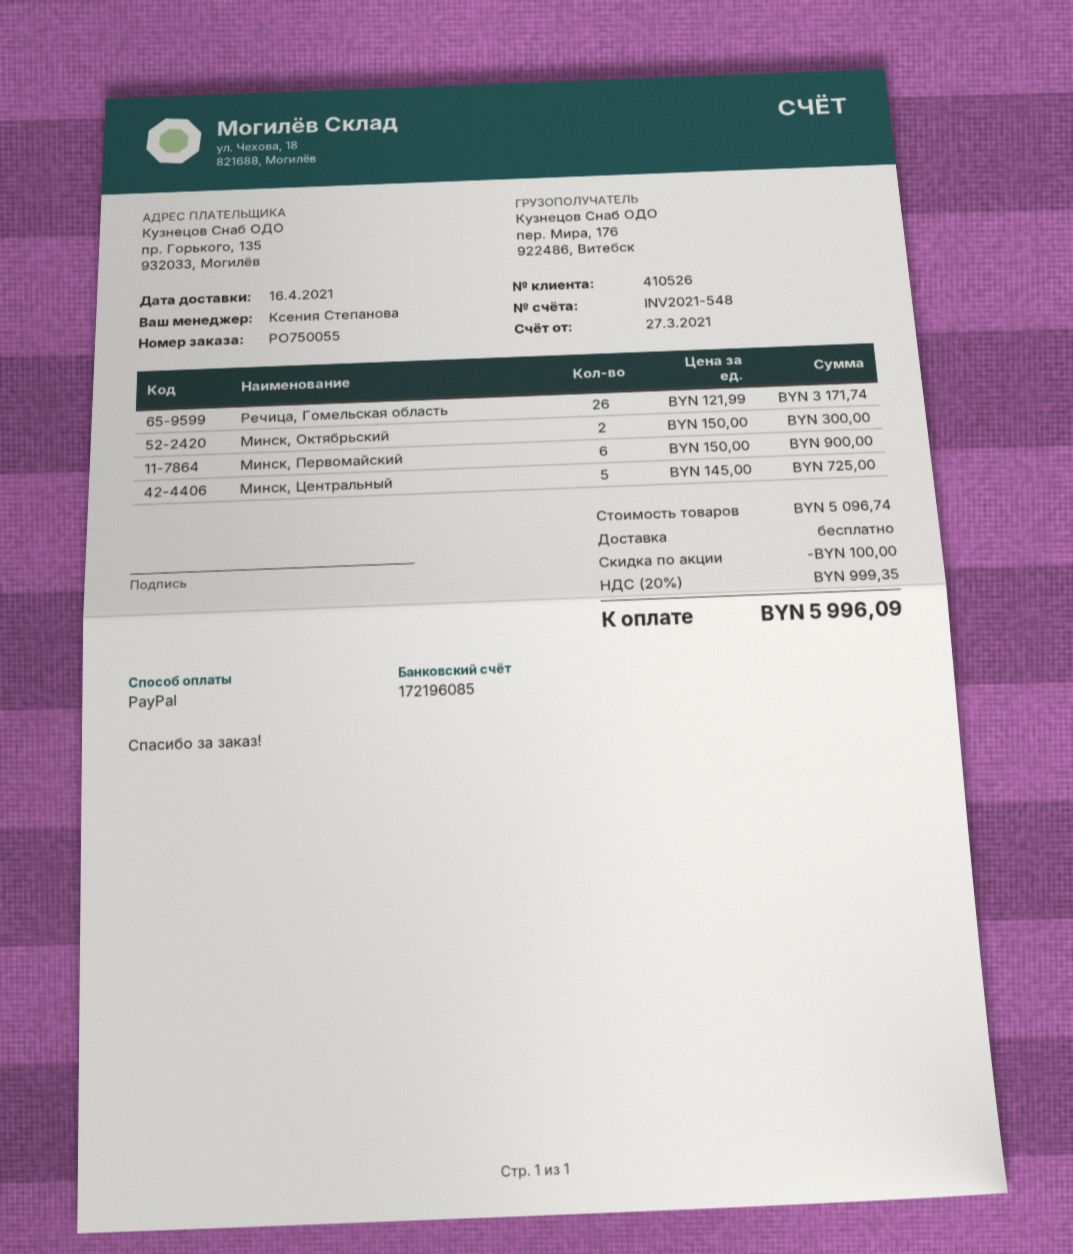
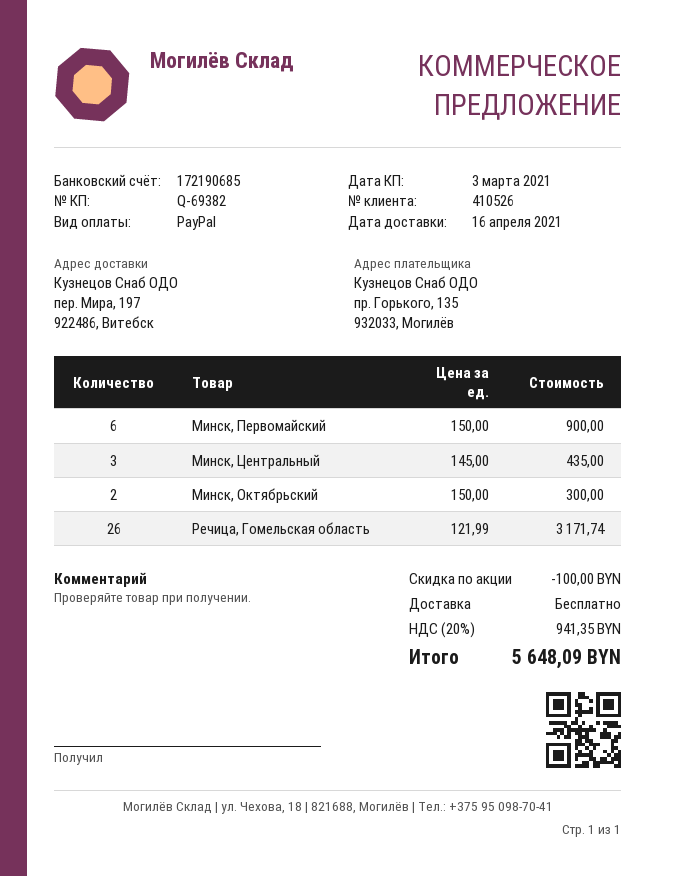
bank account: 172196085 -> 172190685
ship to: пер. Мира, 176, 922486, Витебск -> пер. Мира, 197, 922486, Витебск
Минск, Центральный: 5 x 145.00 = 725.00 -> 3 x 145.00 = 435.00
tax: 20% = 999.35 -> 20% = 941.35
total: 5996.09 -> 5648.09

